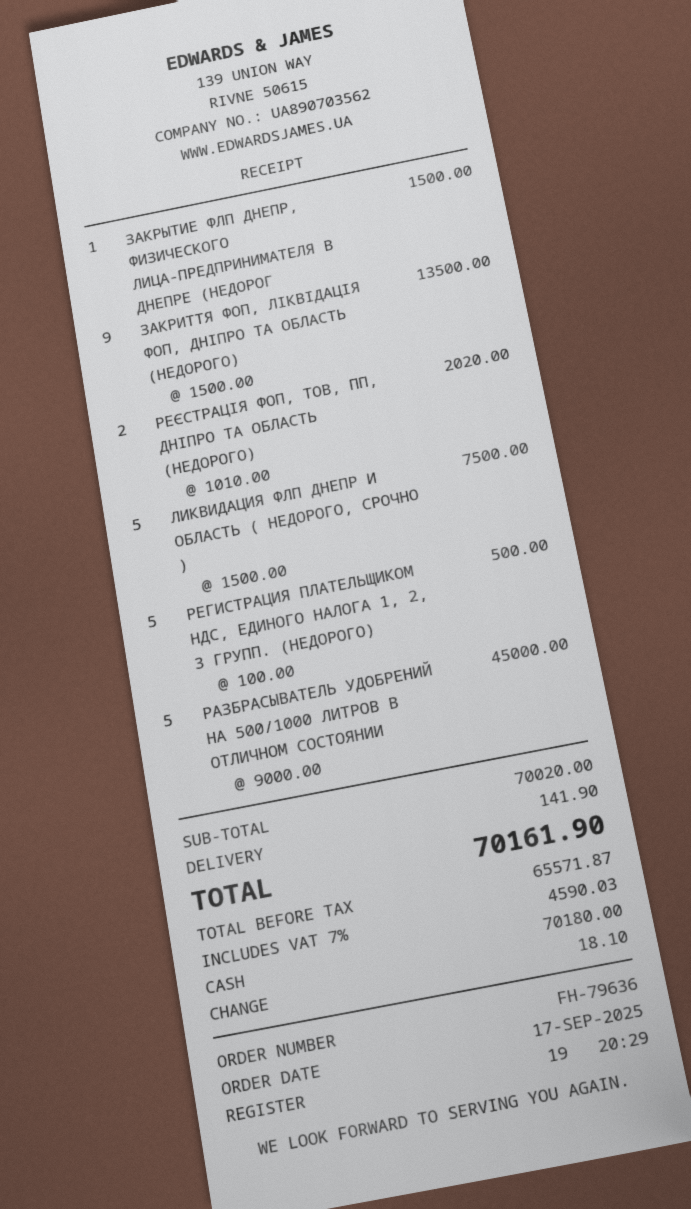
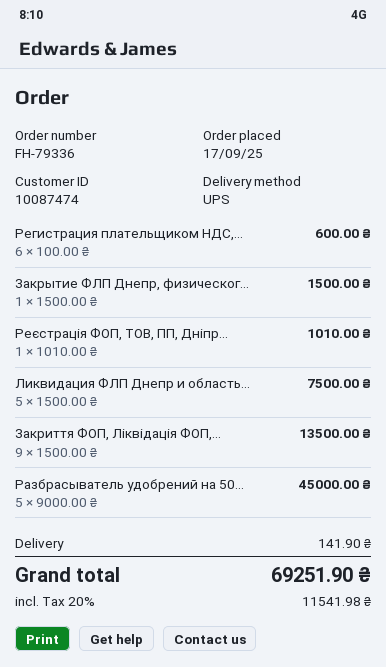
order number: FH-79636 -> FH-79336
РЕЄСТРАЦІЯ ФОП, ТОВ, ПП, ДНІПРО ТА ОБЛАСТЬ (НЕДОРОГО): 2 x 1010.00 = 2020.00 -> 1 x 1010.00 = 1010.00
РЕГИСТРАЦИЯ ПЛАТЕЛЬЩИКОМ НДС, ЕДИНОГО НАЛОГА 1, 2, 3 ГРУПП. (НЕДОРОГО): 5 x 100.00 = 500.00 -> 6 x 100.00 = 600.00
tax: 7% = 4590.03 -> 20% = 11541.98
total: 70161.90 -> 69251.90

